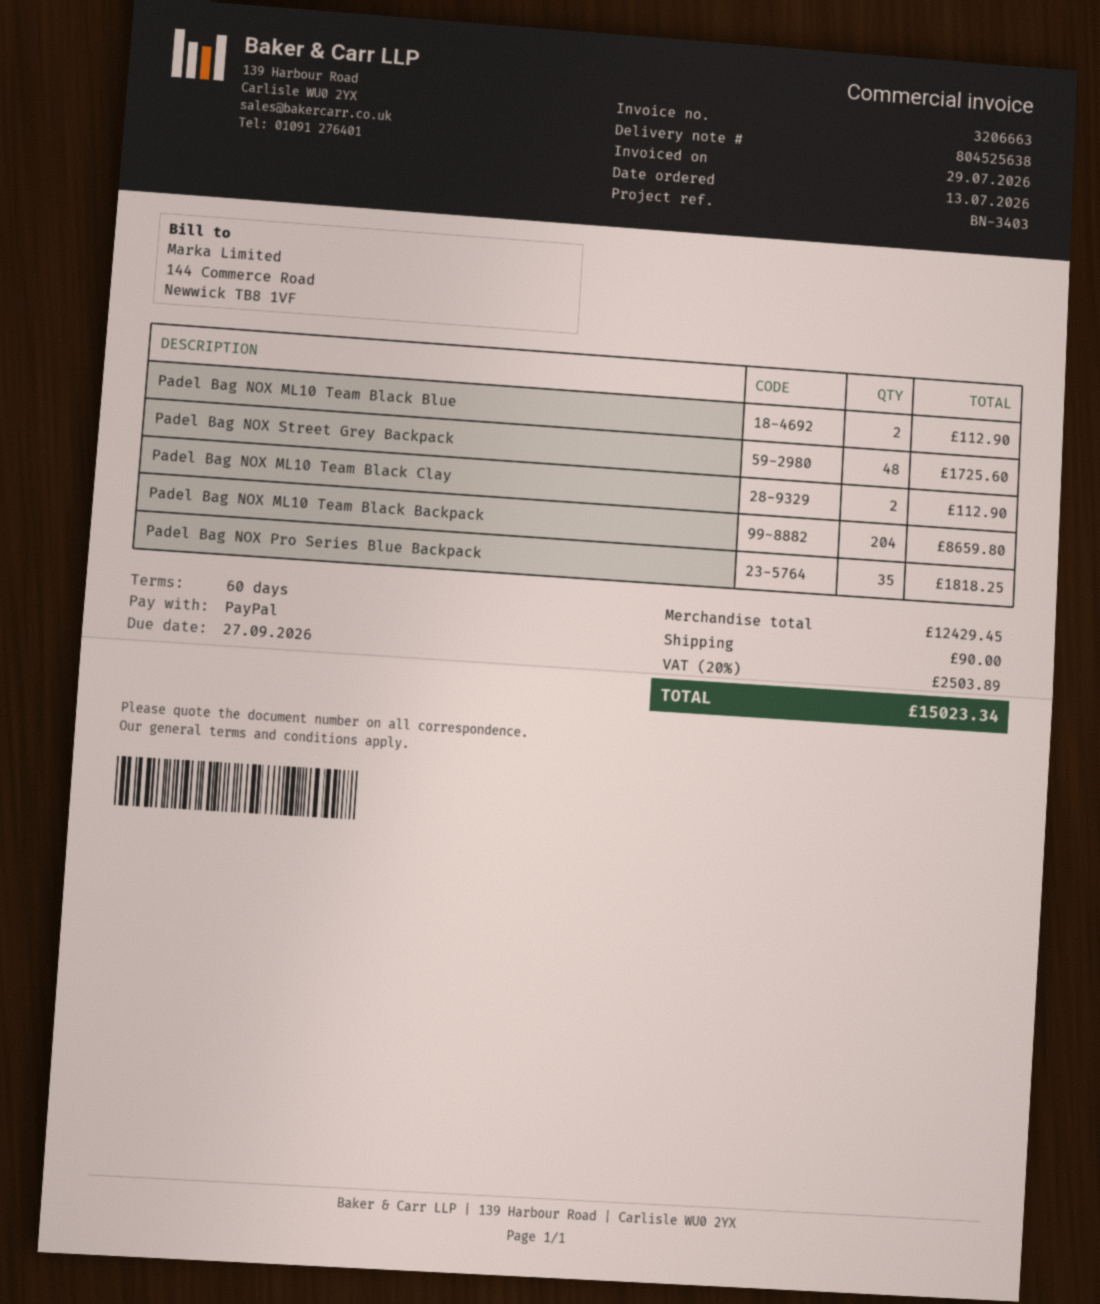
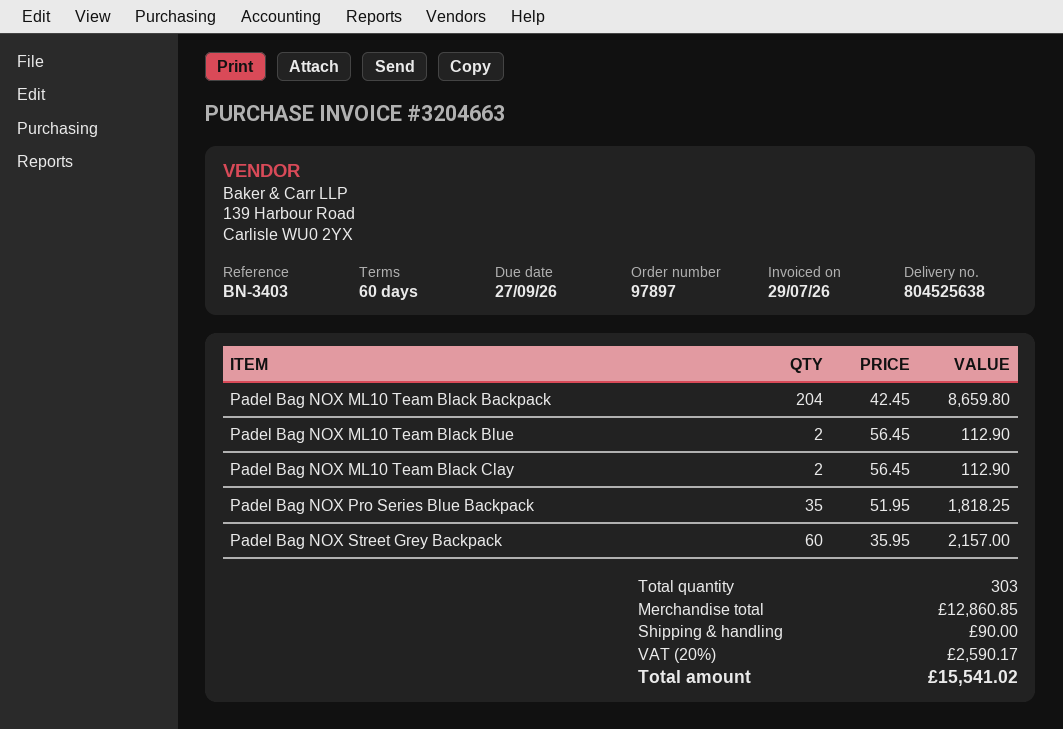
invoice number: 3206663 -> 3204663
Padel Bag NOX Street Grey Backpack: 48 for 1725.60 -> 60 for 2157.00
subtotal: 12429.45 -> 12860.85
tax: 20% = 2503.89 -> 20% = 2590.17
total: 15023.34 -> 15541.02

